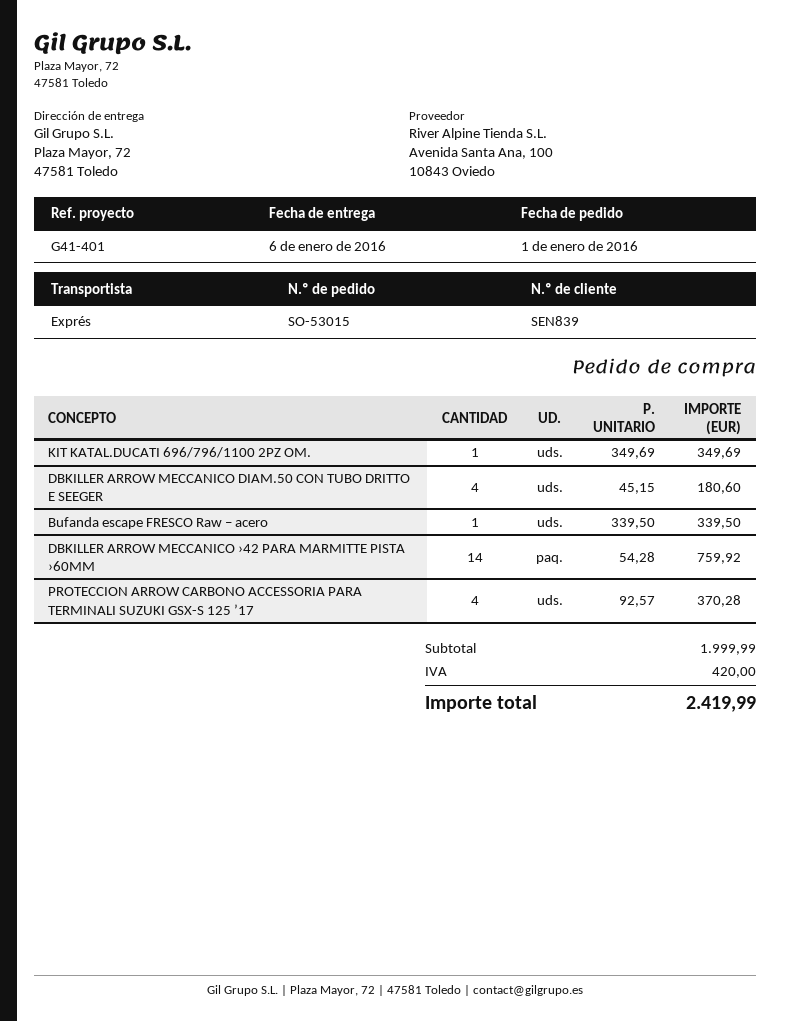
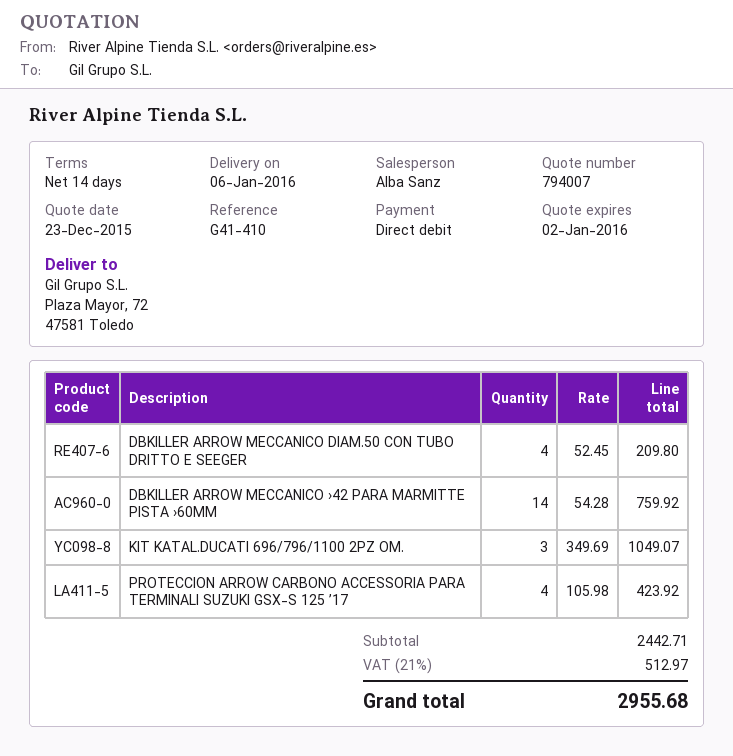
reference: G41-401 -> G41-410
KIT KATAL.DUCATI 696/796/1100 2PZ OM.: 1 x 349.69 = 349.69 -> 3 x 349.69 = 1049.07
DBKILLER ARROW MECCANICO DIAM.50 CON TUBO DRITTO E SEEGER: 4 x 45.15 = 180.60 -> 4 x 52.45 = 209.80
Bufanda escape FRESCO Raw – acero: 1 x 339.50 = 339.50 -> none
PROTECCION ARROW CARBONO ACCESSORIA PARA TERMINALI SUZUKI GSX-S 125 ’17: 4 x 92.57 = 370.28 -> 4 x 105.98 = 423.92
subtotal: 1999.99 -> 2442.71
tax: 420.00 -> 512.97
total: 2419.99 -> 2955.68

